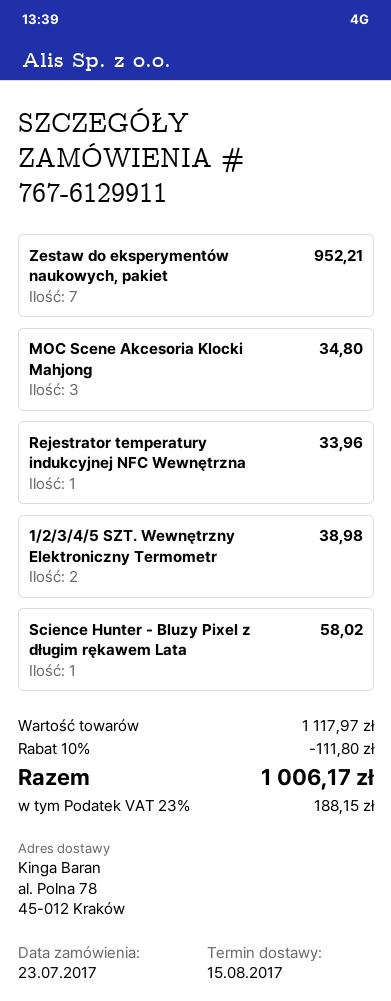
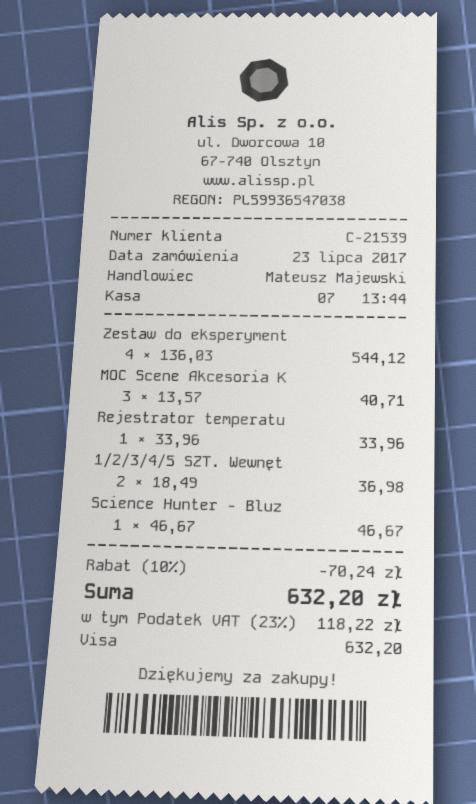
Zestaw do eksperymentów naukowych, pakiet: 7 for 952.21 -> 4 for 544.12
MOC Scene Akcesoria Klocki Mahjong: 3 for 34.80 -> 3 for 40.71
1/2/3/4/5 SZT. Wewnętrzny Elektroniczny Termometr: 2 for 38.98 -> 2 for 36.98
Science Hunter - Bluzy Pixel z długim rękawem Lata: 1 for 58.02 -> 1 for 46.67
discount: 10% = 111.80 -> 10% = 70.24
tax: 23% = 188.15 -> 23% = 118.22
total: 1006.17 -> 632.20

